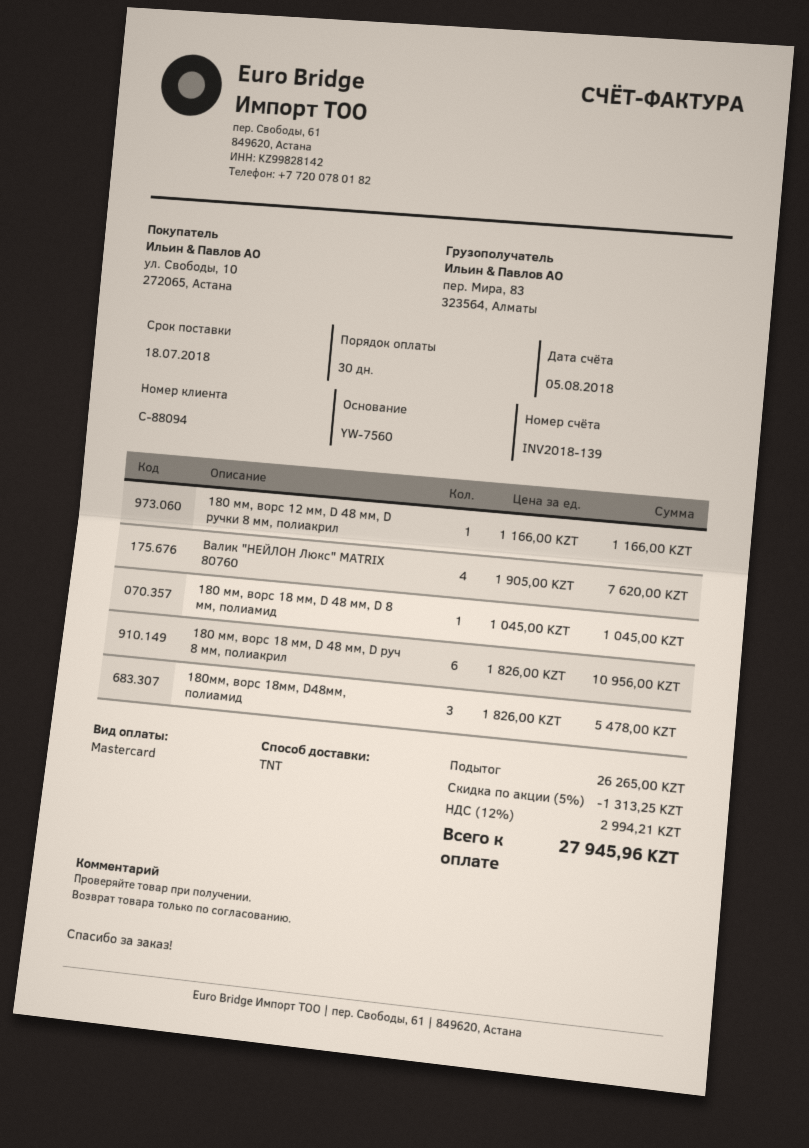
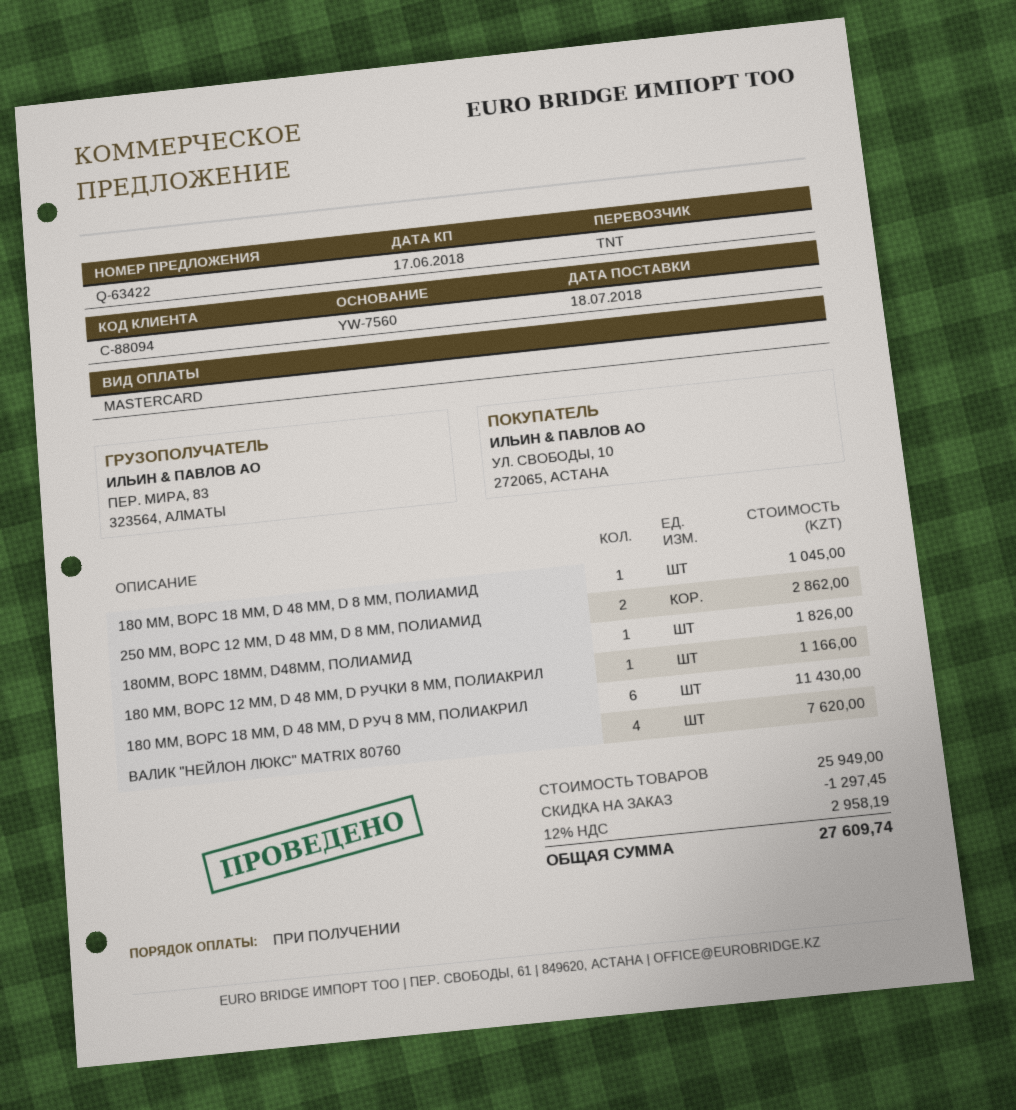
payment terms: 30 days -> on receipt
180 мм, ворс 18 мм, D 48 мм, D руч 8 мм, полиакрил: 6 for 10956.00 -> 6 for 11430.00
180мм, ворс 18мм, D48мм, полиамид: 3 for 5478.00 -> 1 for 1826.00
250 ММ, ВОРС 12 ММ, D 48 ММ, D 8 ММ, ПОЛИАМИД: none -> 2 for 2862.00
subtotal: 26265.00 -> 25949.00
discount: 1313.25 -> 1297.45
tax: 12% = 2994.21 -> 12% = 2958.19
total: 27945.96 -> 27609.74

